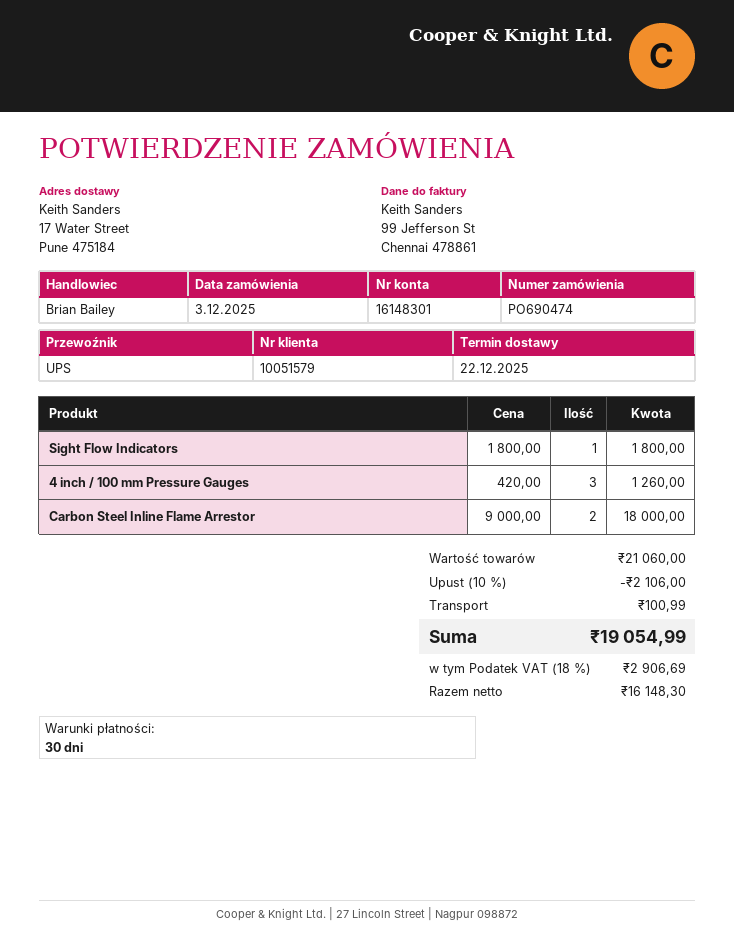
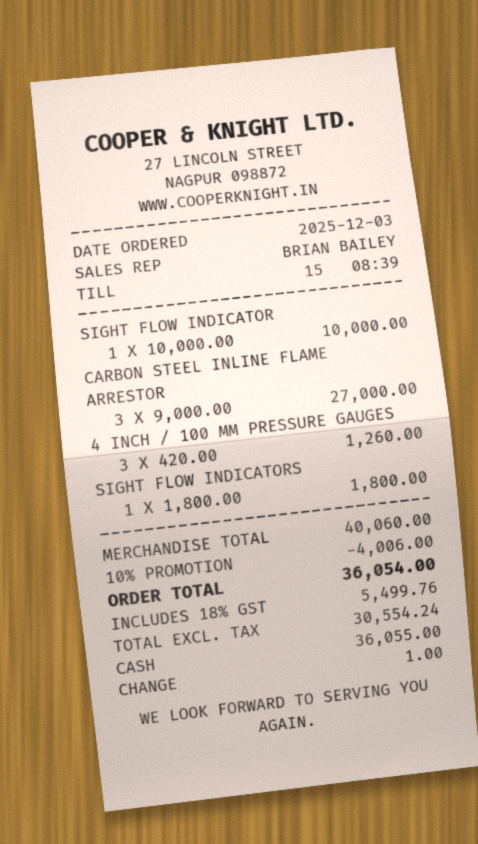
Carbon Steel Inline Flame Arrestor: 2 x 9000.00 = 18000.00 -> 3 x 9000.00 = 27000.00
SIGHT FLOW INDICATOR: none -> 1 x 10000.00 = 10000.00
subtotal: 21060.00 -> 40060.00
discount: 10% = 2106.00 -> 10% = 4006.00
shipping: 100.99 -> none
net: 16148.30 -> 30554.24
tax: 18% = 2906.69 -> 18% = 5499.76
total: 19054.99 -> 36054.00

